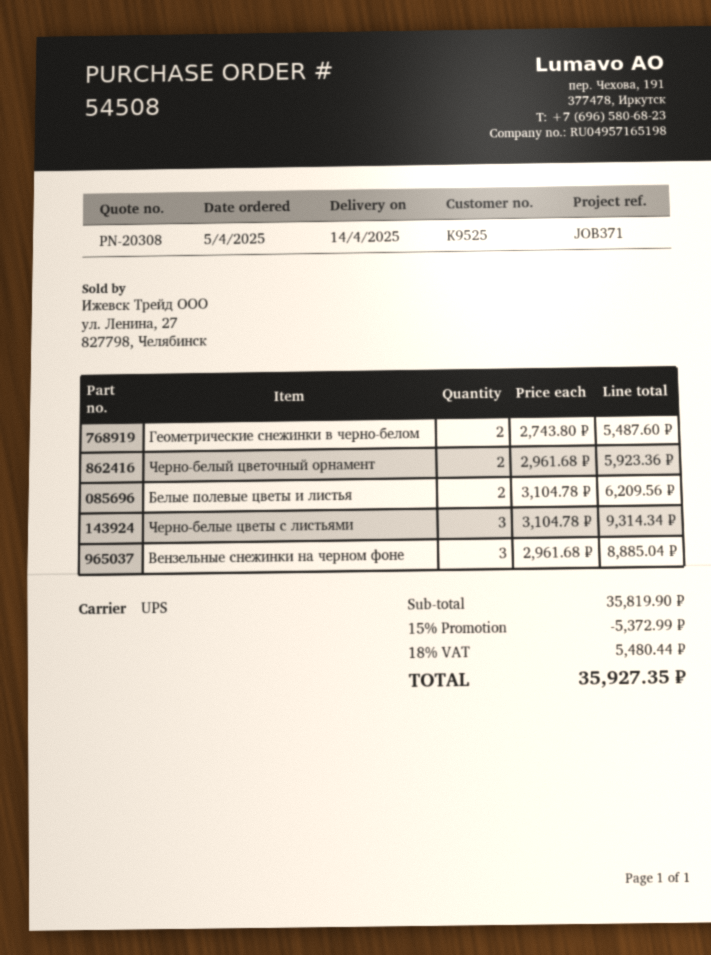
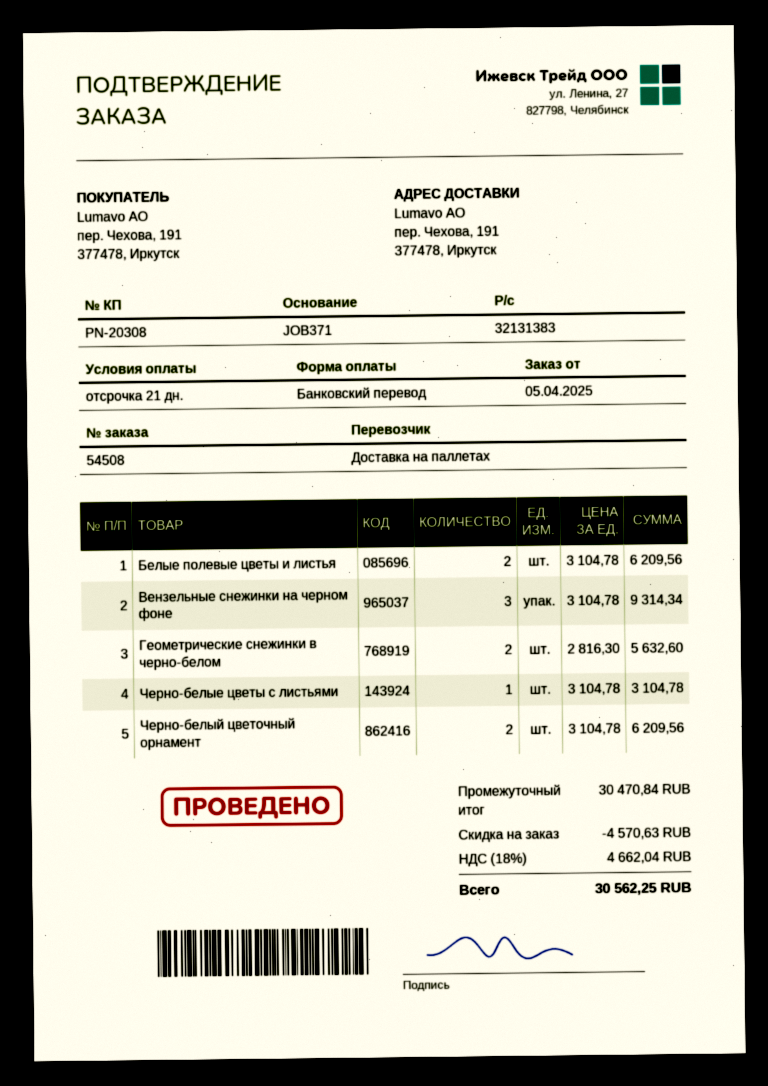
shipping method: UPS -> pallet freight
Геометрические снежинки в черно-белом: 2 x 2743.80 = 5487.60 -> 2 x 2816.30 = 5632.60
Черно-белый цветочный орнамент: 2 x 2961.68 = 5923.36 -> 2 x 3104.78 = 6209.56
Черно-белые цветы с листьями: 3 x 3104.78 = 9314.34 -> 1 x 3104.78 = 3104.78
Вензельные снежинки на черном фоне: 3 x 2961.68 = 8885.04 -> 3 x 3104.78 = 9314.34
subtotal: 35819.90 -> 30470.84
discount: 5372.99 -> 4570.63
tax: 18% = 5480.44 -> 18% = 4662.04
total: 35927.35 -> 30562.25

